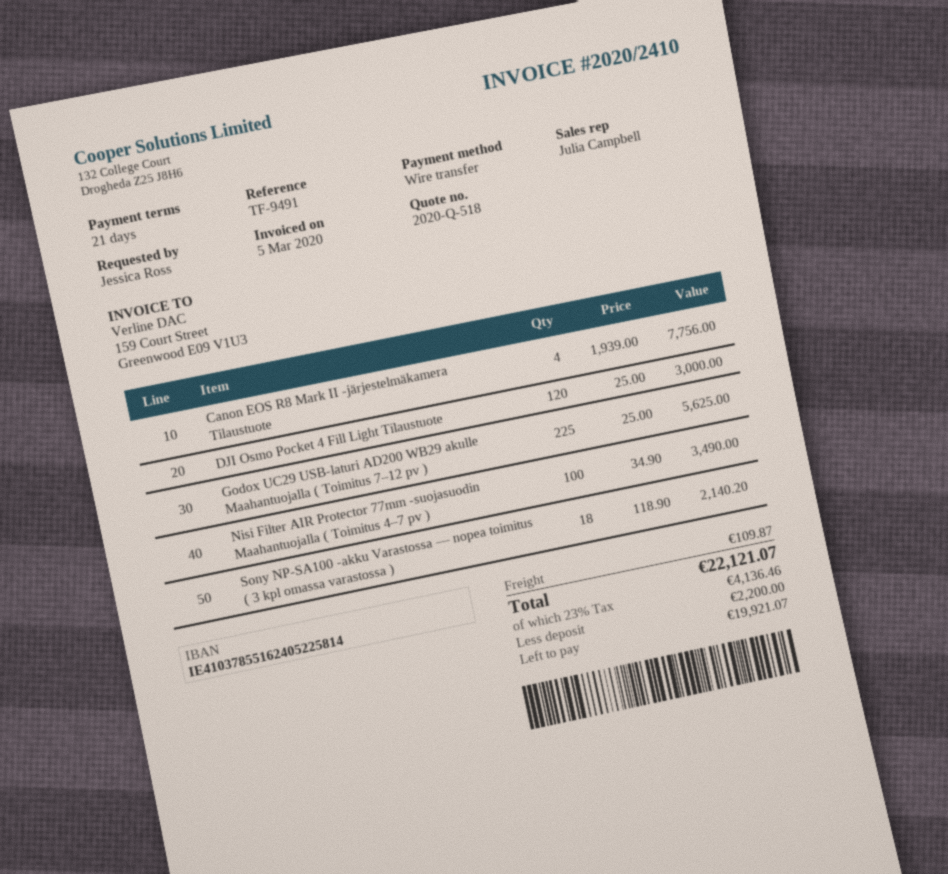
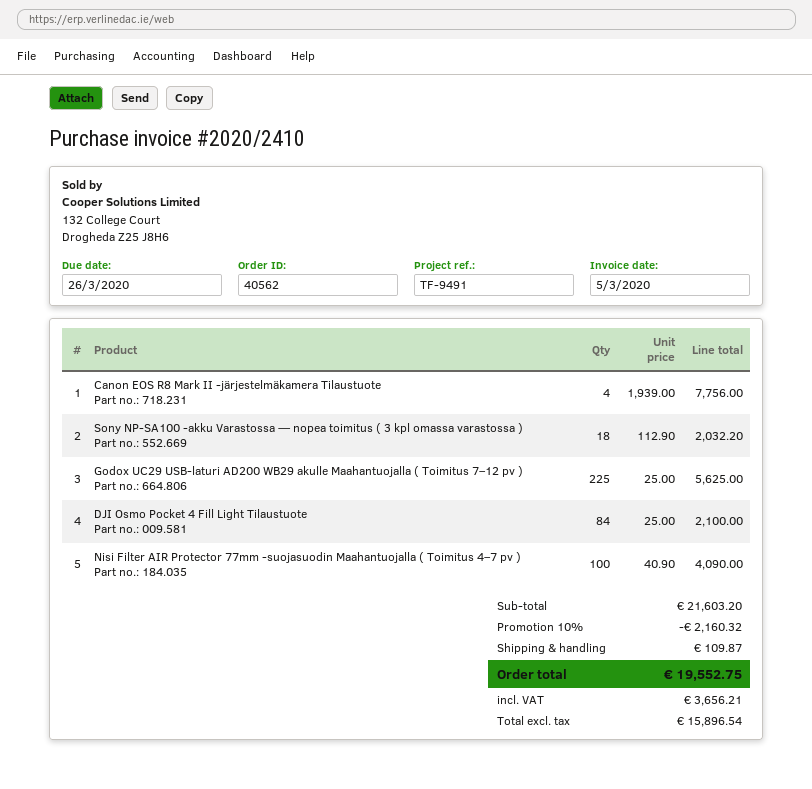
DJI Osmo Pocket 4 Fill Light Tilaustuote: 120 x 25.00 = 3000.00 -> 84 x 25.00 = 2100.00
Nisi Filter AIR Protector 77mm -suojasuodin Maahantuojalla ( Toimitus 4–7 pv ): 100 x 34.90 = 3490.00 -> 100 x 40.90 = 4090.00
Sony NP-SA100 -akku Varastossa — nopea toimitus ( 3 kpl omassa varastossa ): 18 x 118.90 = 2140.20 -> 18 x 112.90 = 2032.20
discount: none -> 10% = 2160.32
tax: 4136.46 -> 3656.21
total: 22121.07 -> 19552.75

